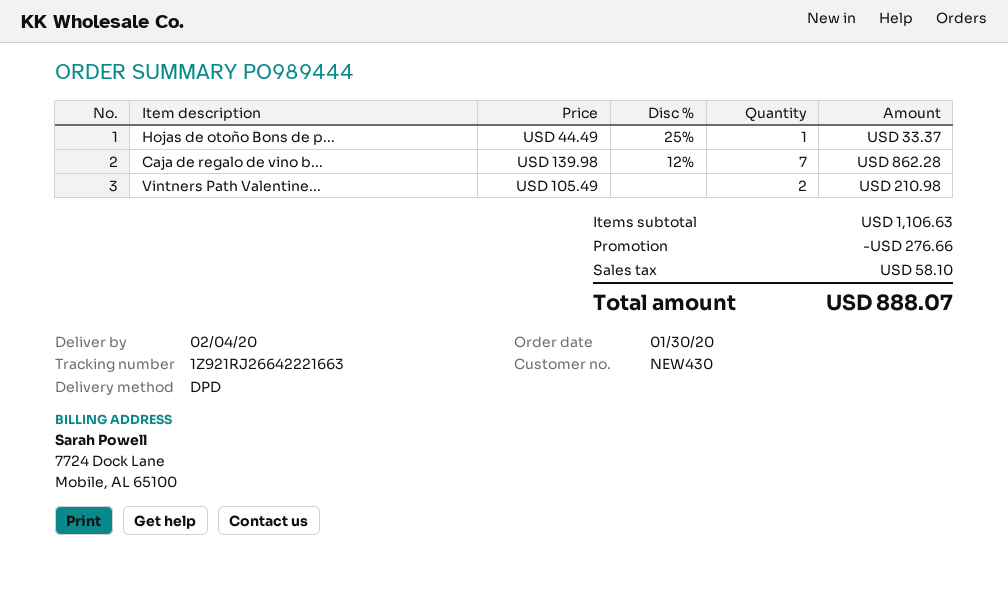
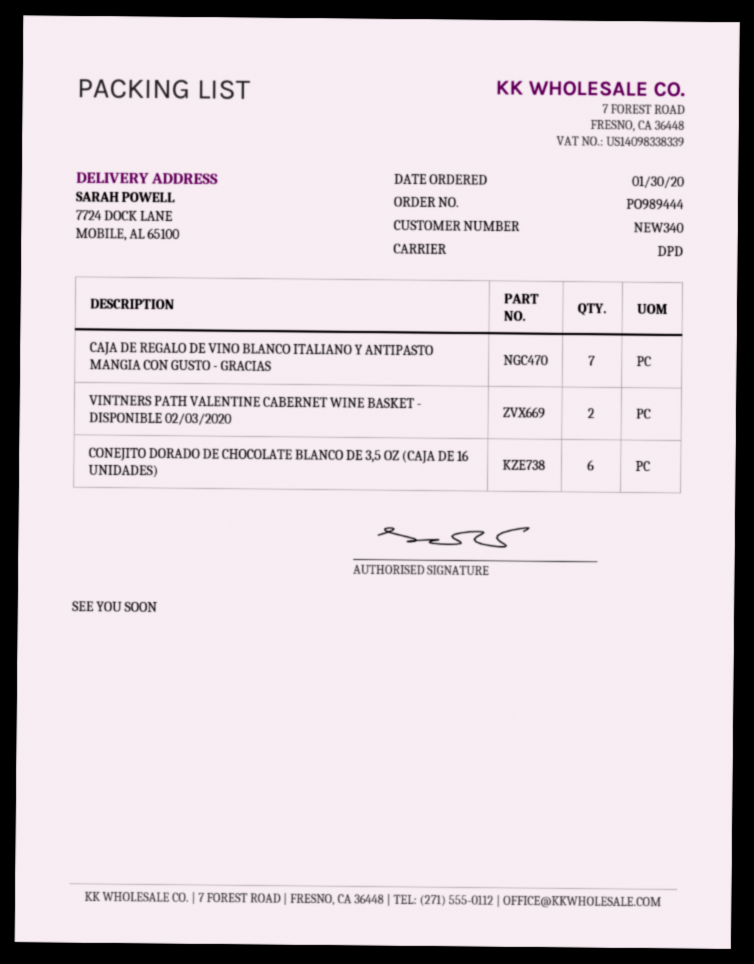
customer number: NEW430 -> NEW340
Hojas de otoño Bons de p...: 1 -> none
CONEJITO DORADO DE CHOCOLATE BLANCO DE 3,5 OZ (CAJA DE 16 UNIDADES): none -> 6

